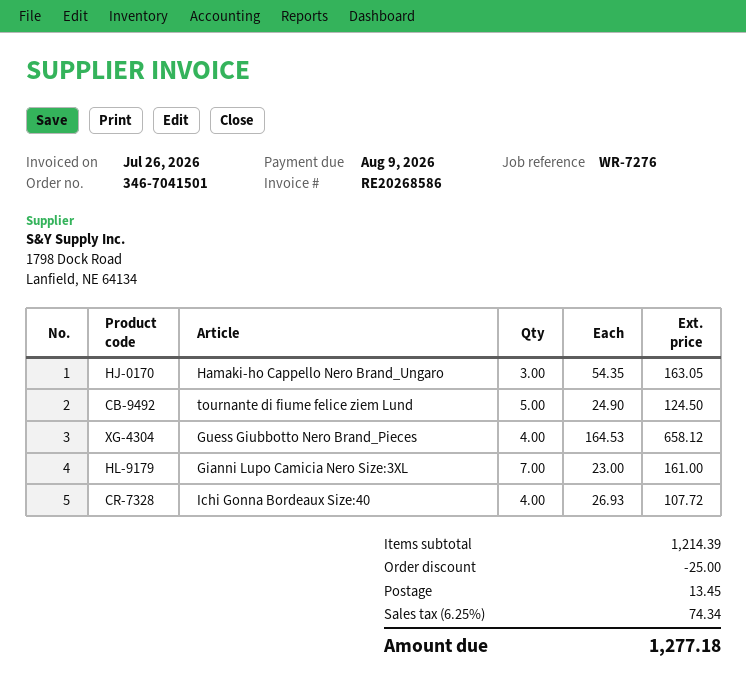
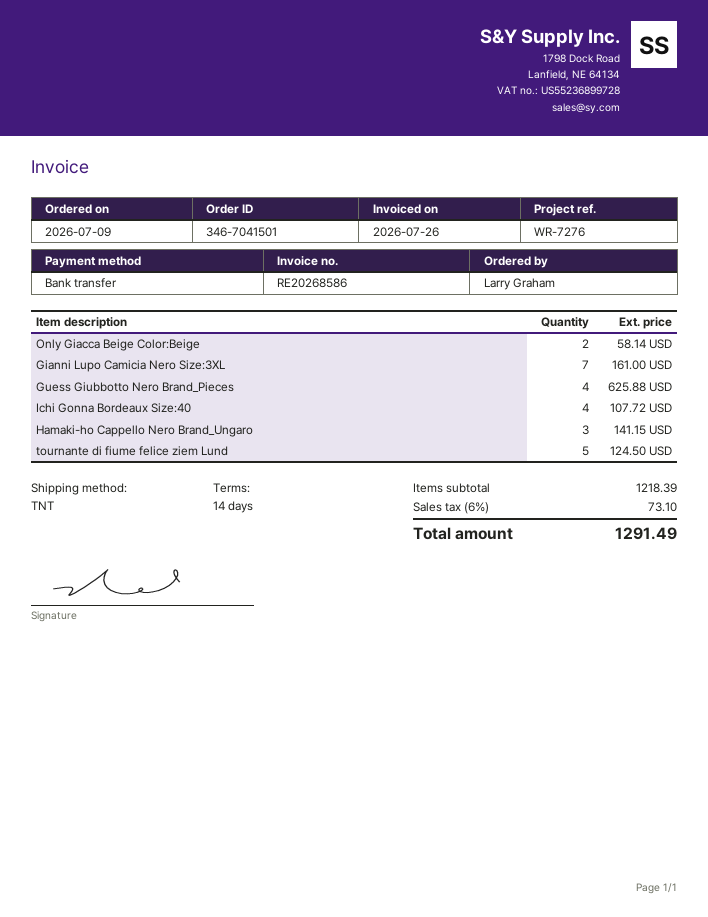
Hamaki-ho Cappello Nero Brand_Ungaro: 3 for 163.05 -> 3 for 141.15
Guess Giubbotto Nero Brand_Pieces: 4 for 658.12 -> 4 for 625.88
Only Giacca Beige Color:Beige: none -> 2 for 58.14
subtotal: 1214.39 -> 1218.39
discount: 25.00 -> none
shipping: 13.45 -> none
tax: 6.25% = 74.34 -> 6% = 73.10
total: 1277.18 -> 1291.49

